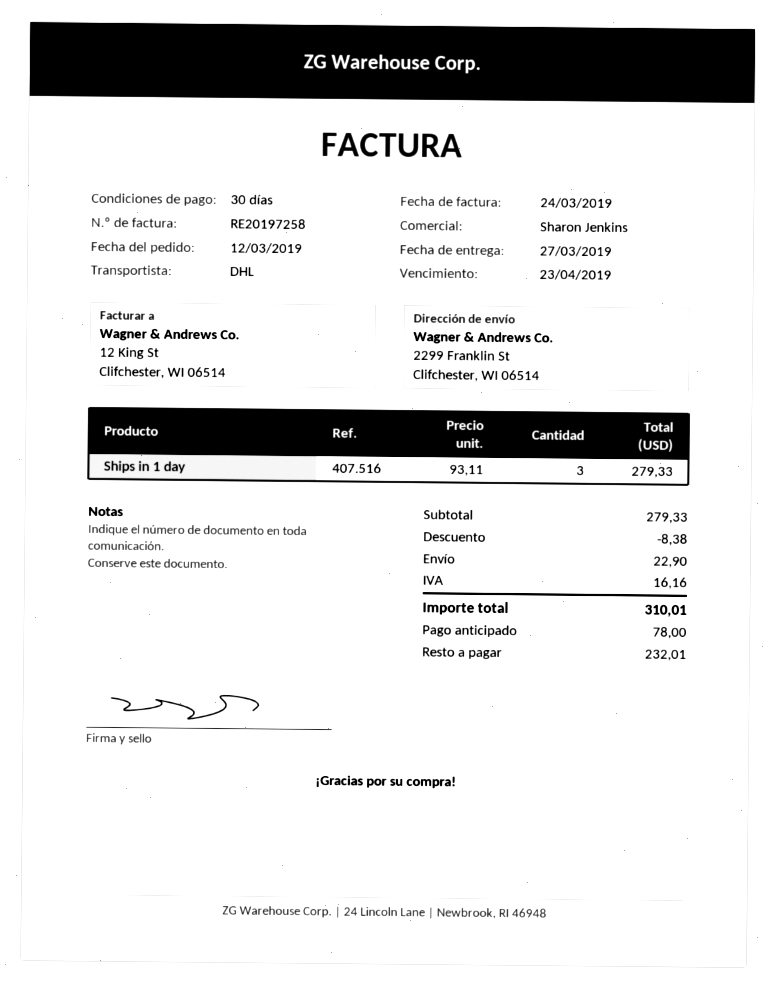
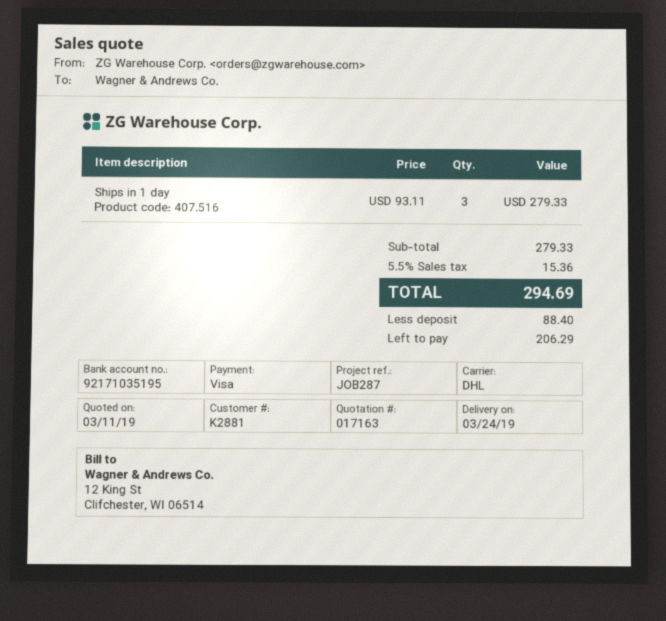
delivery date: 2019-03-27 -> 2019-03-24
discount: 8.38 -> none
shipping: 22.90 -> none
tax: 16.16 -> 15.36
total: 310.01 -> 294.69
deposit: 78.00 -> 88.40
balance: 232.01 -> 206.29

